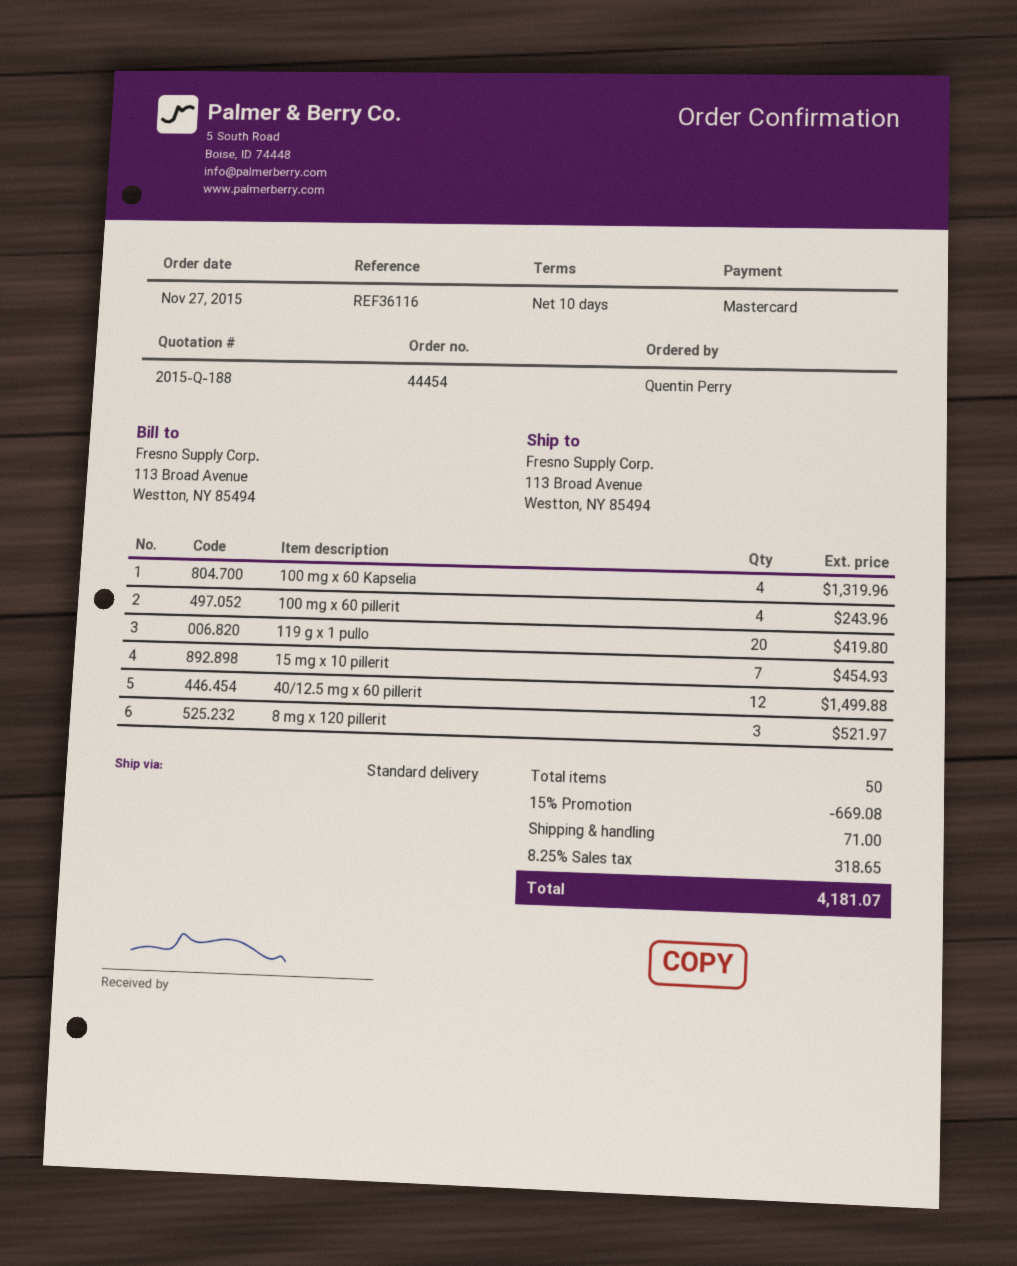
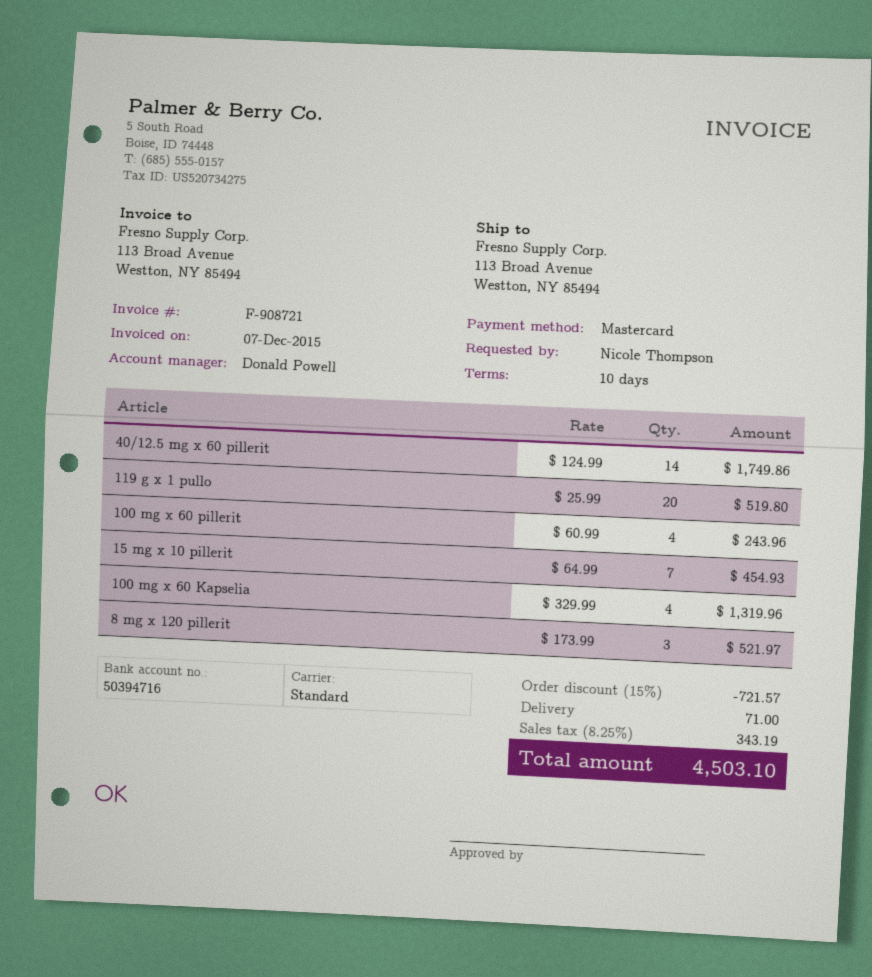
ordered by: Quentin Perry -> Nicole Thompson
119 g x 1 pullo: 20 for 419.80 -> 20 for 519.80
40/12.5 mg x 60 pillerit: 12 for 1499.88 -> 14 for 1749.86
discount: 15% = 669.08 -> 15% = 721.57
tax: 8.25% = 318.65 -> 8.25% = 343.19
total: 4181.07 -> 4503.10

